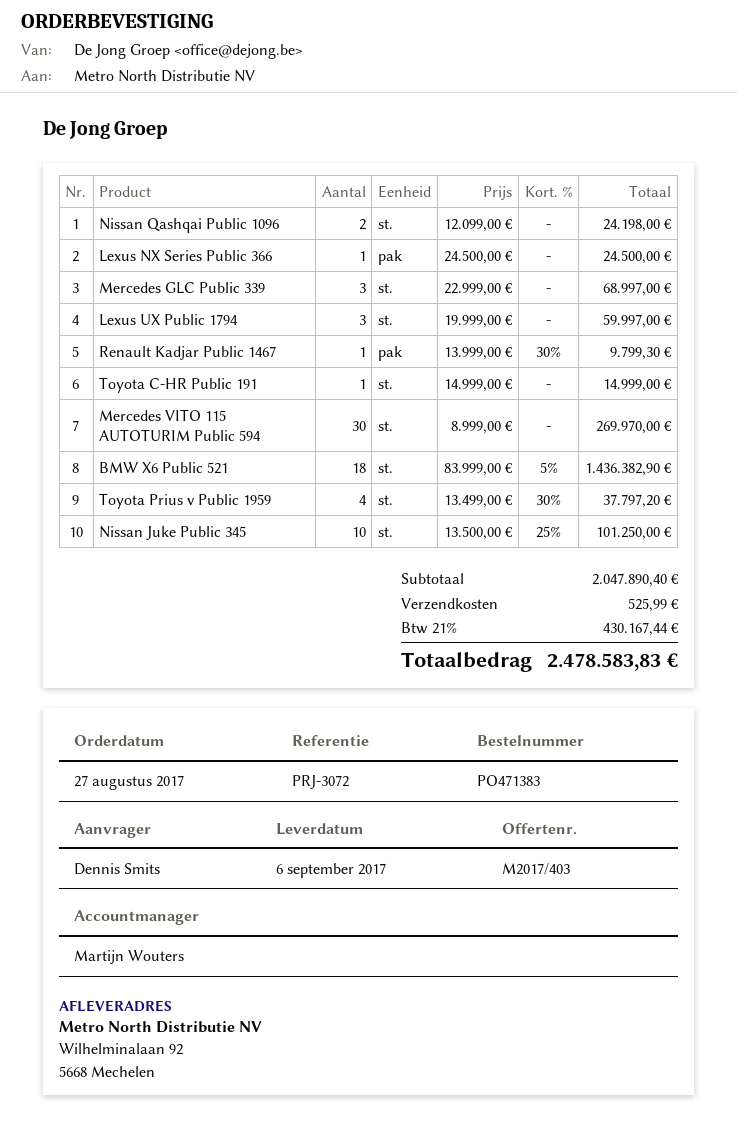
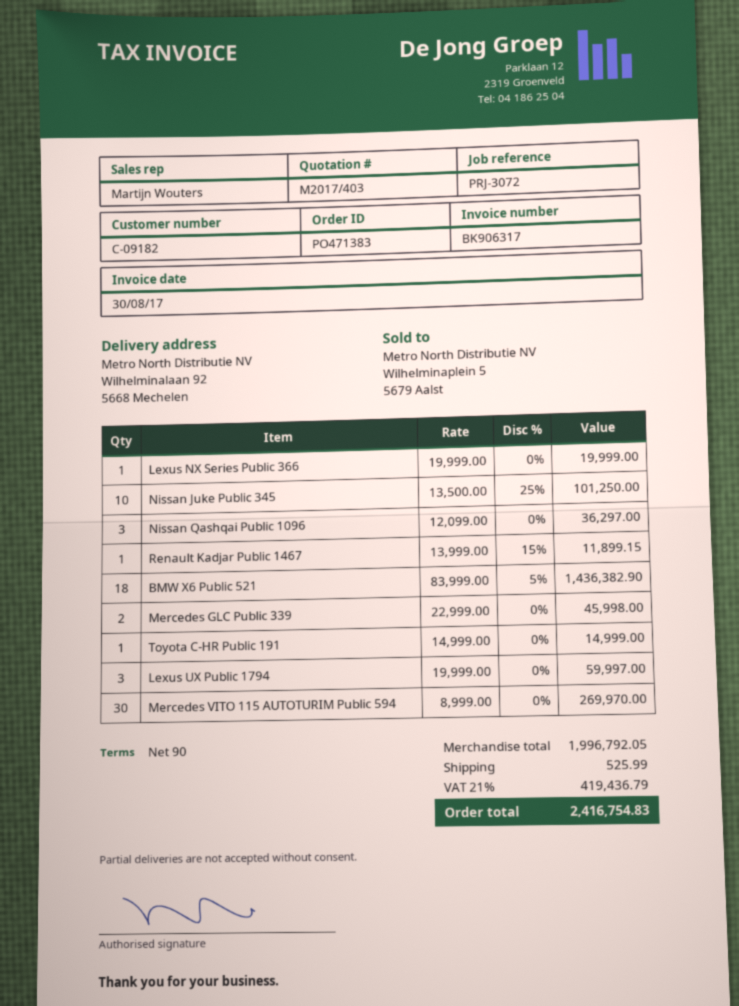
Nissan Qashqai Public 1096: 2 x 12099.00 = 24198.00 -> 3 x 12099.00 = 36297.00
Lexus NX Series Public 366: 1 x 24500.00 = 24500.00 -> 1 x 19999.00 = 19999.00
Mercedes GLC Public 339: 3 x 22999.00 = 68997.00 -> 2 x 22999.00 = 45998.00
Renault Kadjar Public 1467: 1 x 13999.00 - 30% = 9799.30 -> 1 x 13999.00 - 15% = 11899.15
Toyota Prius v Public 1959: 4 x 13499.00 - 30% = 37797.20 -> none
subtotal: 2047890.40 -> 1996792.05
tax: 21% = 430167.44 -> 21% = 419436.79
total: 2478583.83 -> 2416754.83

